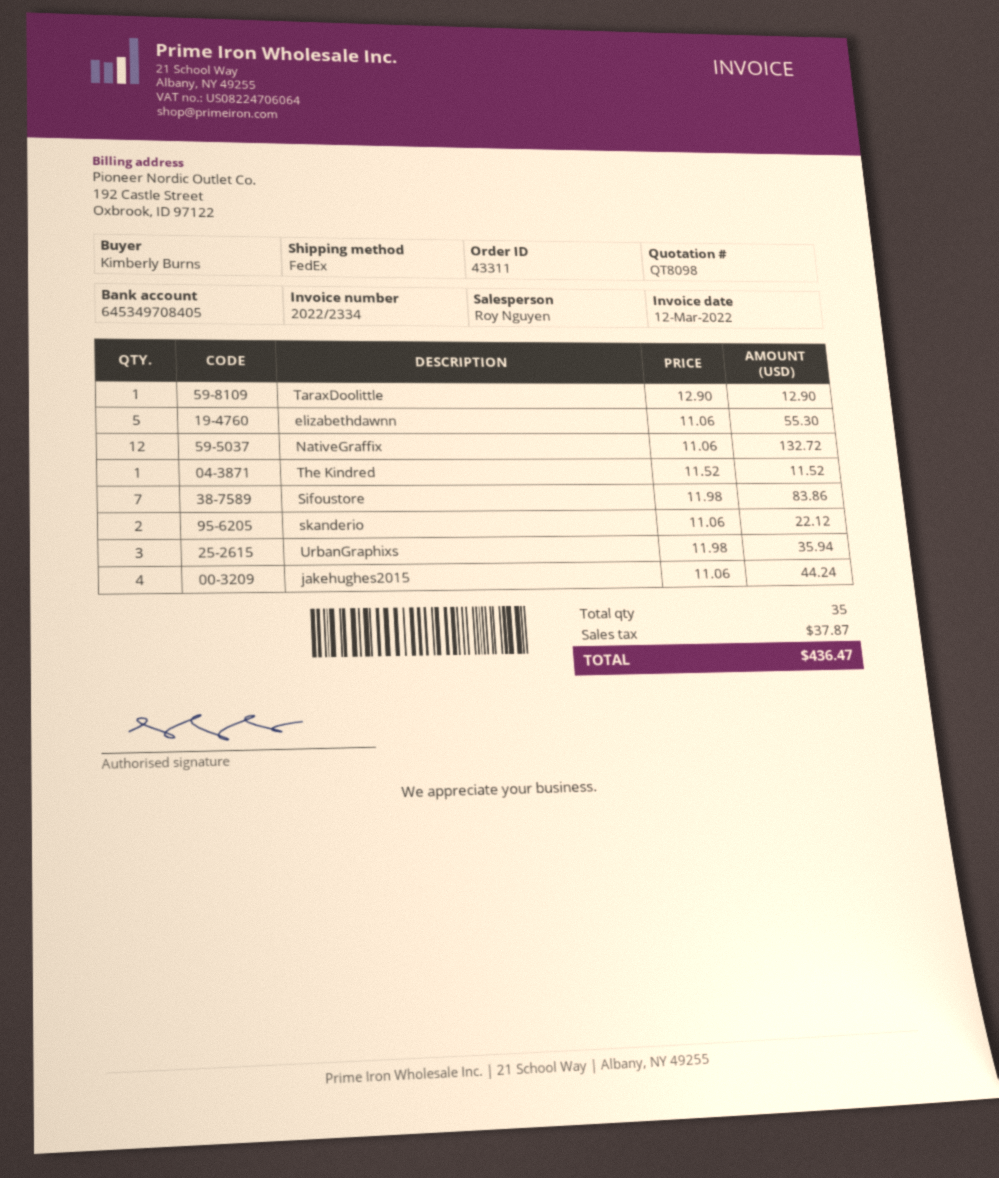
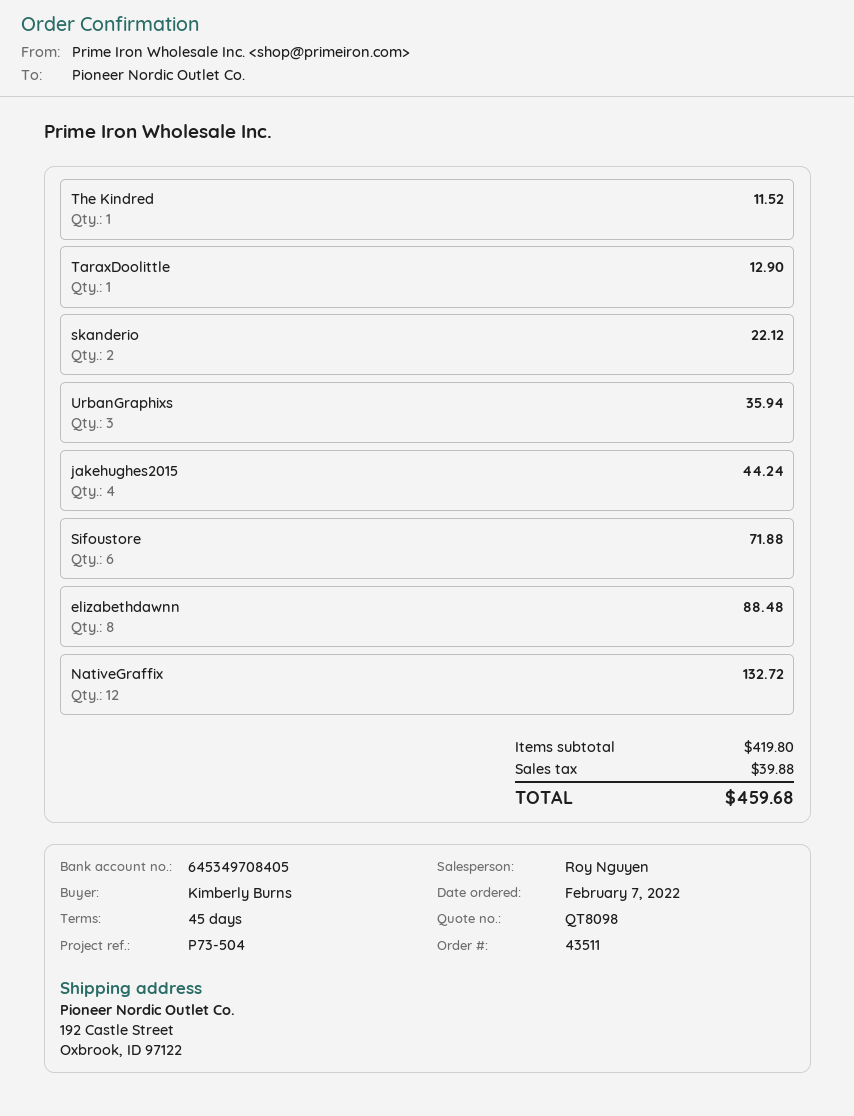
order number: 43311 -> 43511
elizabethdawnn: 5 for 55.30 -> 8 for 88.48
Sifoustore: 7 for 83.86 -> 6 for 71.88
tax: 37.87 -> 39.88
total: 436.47 -> 459.68

